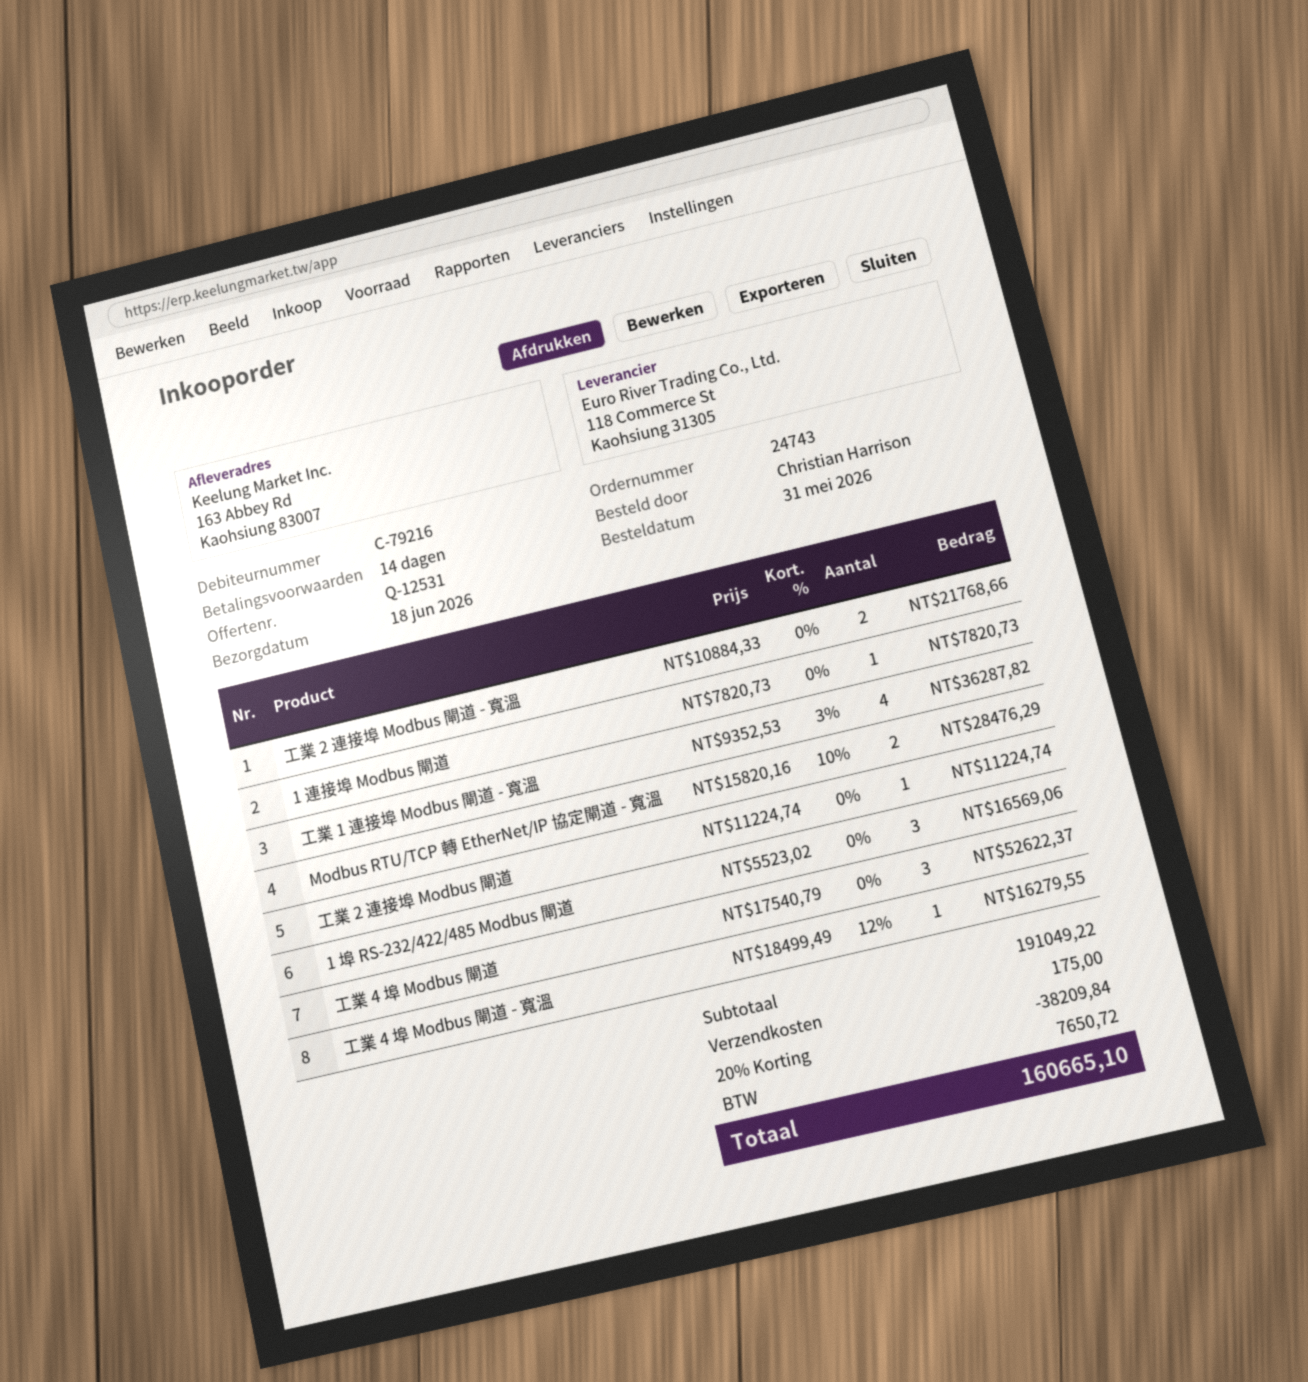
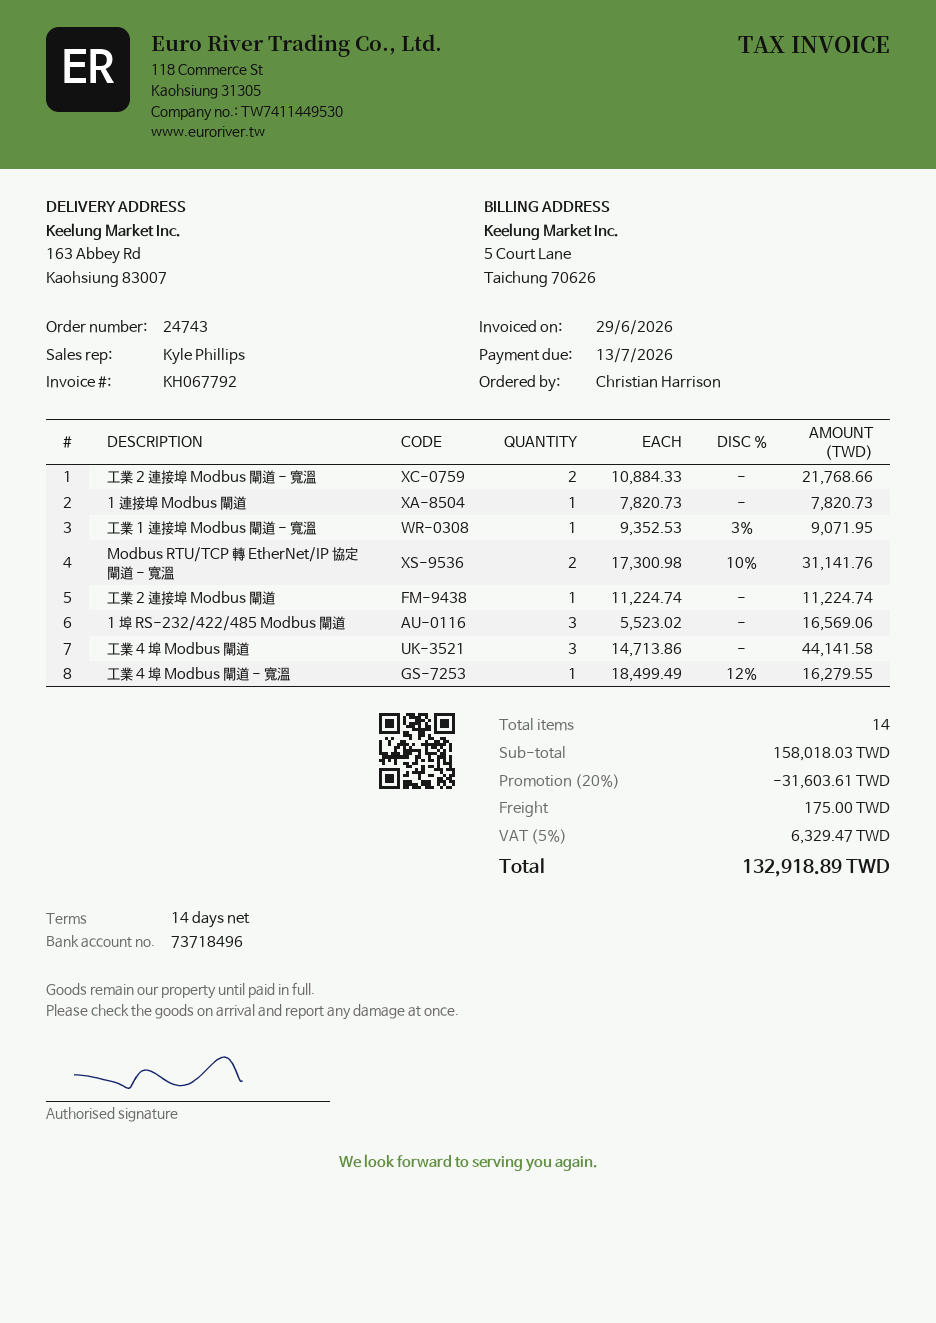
工業 1 連接埠 Modbus 閘道 - 寬溫: 4 x 9352.53 - 3% = 36287.82 -> 1 x 9352.53 - 3% = 9071.95
Modbus RTU/TCP 轉 EtherNet/IP 協定閘道 - 寬溫: 2 x 15820.16 - 10% = 28476.29 -> 2 x 17300.98 - 10% = 31141.76
工業 4 埠 Modbus 閘道: 3 x 17540.79 = 52622.37 -> 3 x 14713.86 = 44141.58
subtotal: 191049.22 -> 158018.03
discount: 20% = 38209.84 -> 20% = 31603.61
tax: 7650.72 -> 6329.47
total: 160665.10 -> 132918.89

